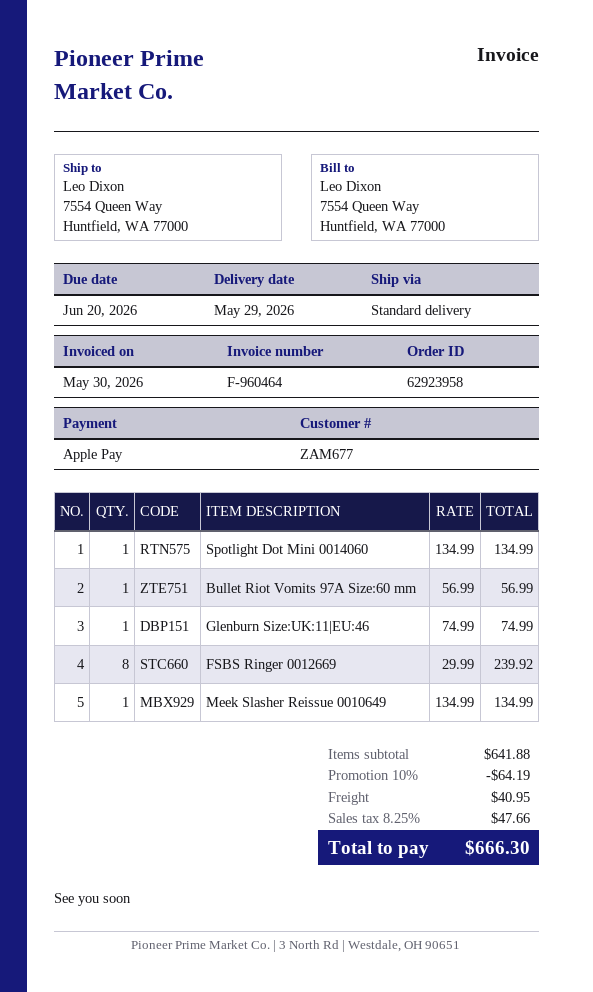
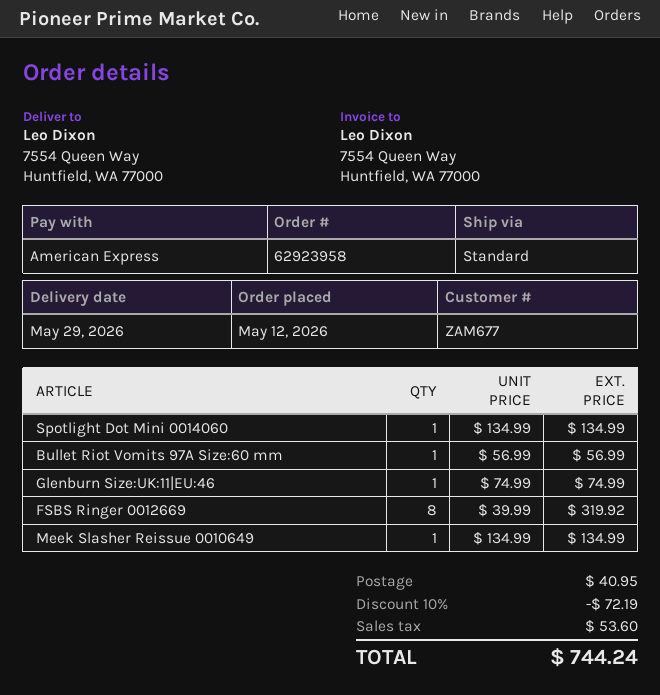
payment method: Apple Pay -> American Express
FSBS Ringer 0012669: 8 x 29.99 = 239.92 -> 8 x 39.99 = 319.92
discount: 10% = 64.19 -> 10% = 72.19
tax: 47.66 -> 53.60
total: 666.30 -> 744.24

